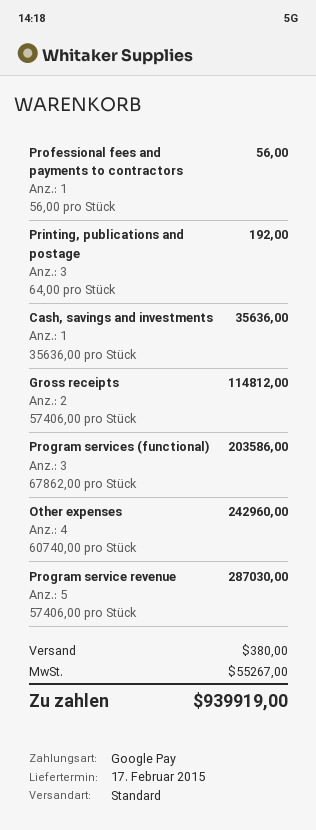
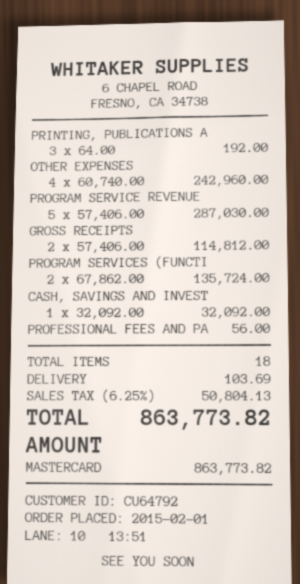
payment method: Google Pay -> Mastercard
Cash, savings and investments: 1 x 35636.00 = 35636.00 -> 1 x 32092.00 = 32092.00
Program services (functional): 3 x 67862.00 = 203586.00 -> 2 x 67862.00 = 135724.00
shipping: 380.00 -> 103.69
tax: 55267.00 -> 50804.13
total: 939919.00 -> 863773.82

